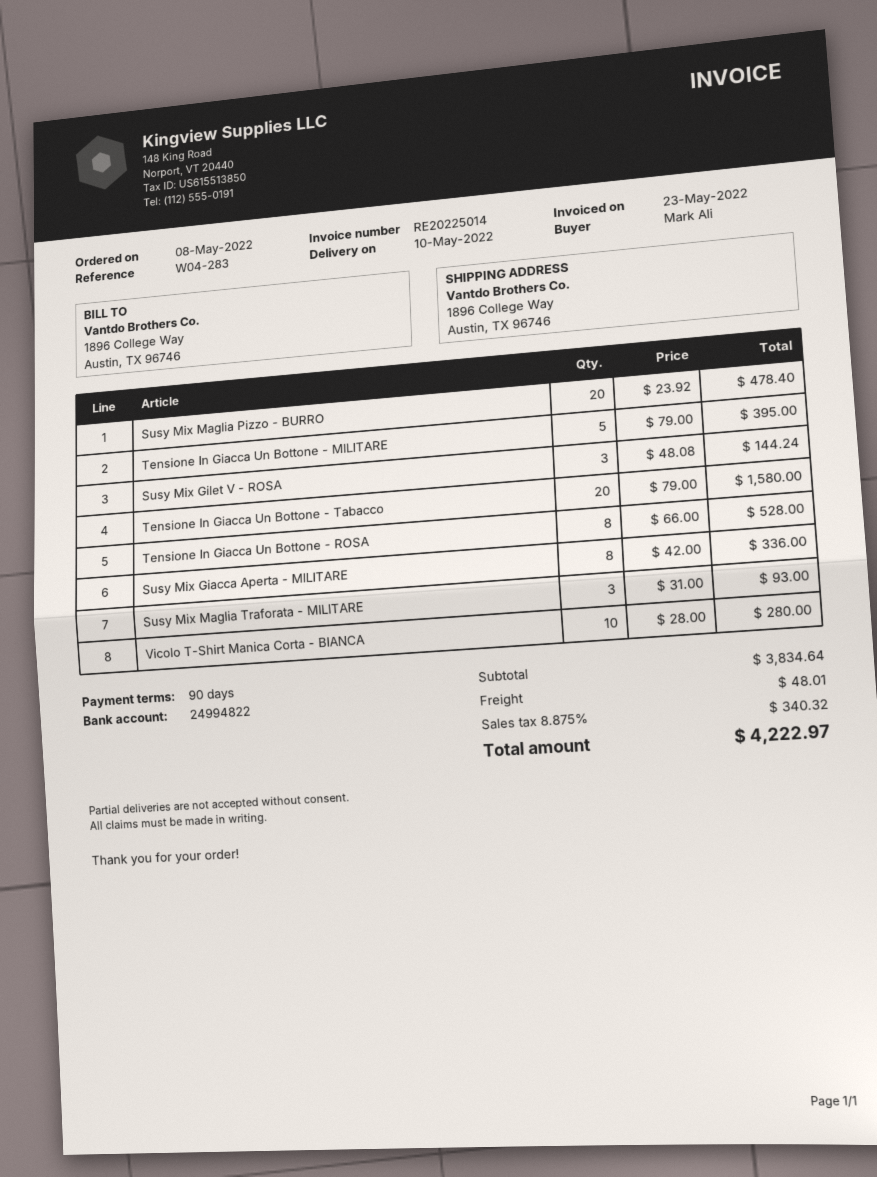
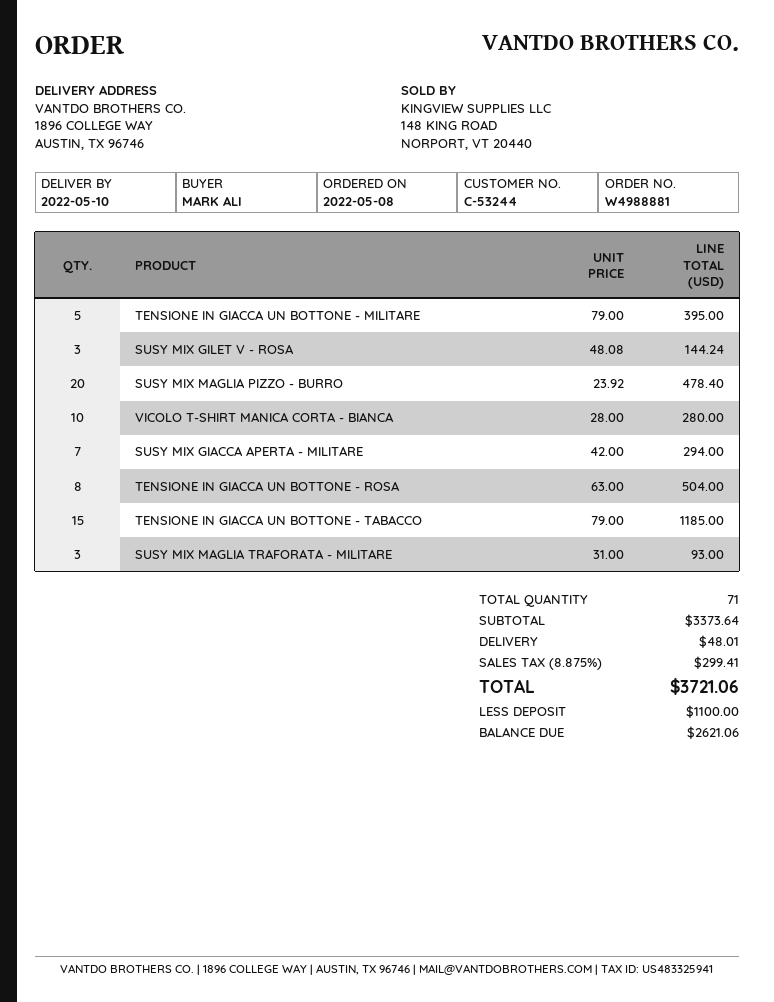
Tensione In Giacca Un Bottone - Tabacco: 20 x 79.00 = 1580.00 -> 15 x 79.00 = 1185.00
Tensione In Giacca Un Bottone - ROSA: 8 x 66.00 = 528.00 -> 8 x 63.00 = 504.00
Susy Mix Giacca Aperta - MILITARE: 8 x 42.00 = 336.00 -> 7 x 42.00 = 294.00
subtotal: 3834.64 -> 3373.64
tax: 8.875% = 340.32 -> 8.875% = 299.41
total: 4222.97 -> 3721.06

